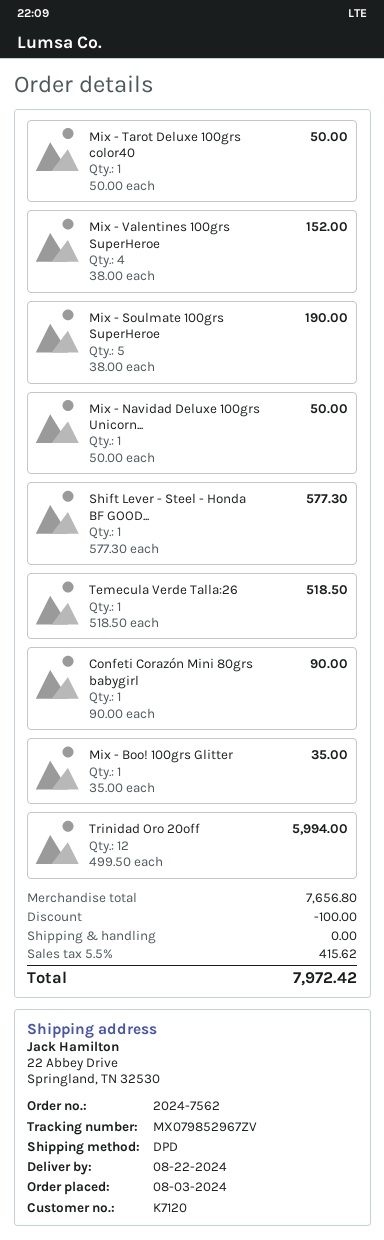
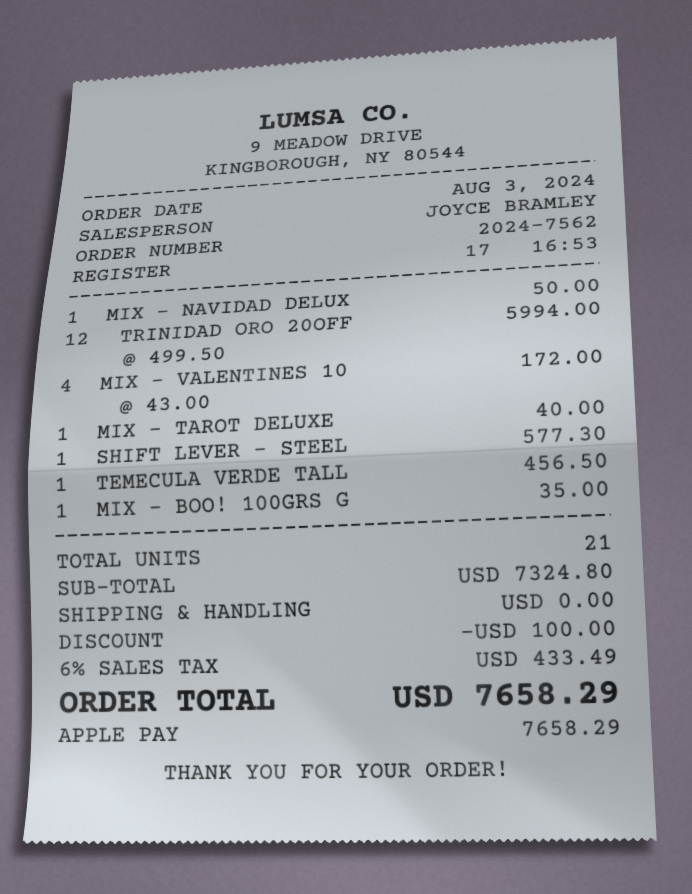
Mix - Tarot Deluxe 100grs color40: 1 x 50.00 = 50.00 -> 1 x 40.00 = 40.00
Mix - Valentines 100grs SuperHeroe: 4 x 38.00 = 152.00 -> 4 x 43.00 = 172.00
Mix - Soulmate 100grs SuperHeroe: 5 x 38.00 = 190.00 -> none
Temecula Verde Talla:26: 1 x 518.50 = 518.50 -> 1 x 456.50 = 456.50
Confeti Corazón Mini 80grs babygirl: 1 x 90.00 = 90.00 -> none
subtotal: 7656.80 -> 7324.80
tax: 5.5% = 415.62 -> 6% = 433.49
total: 7972.42 -> 7658.29

